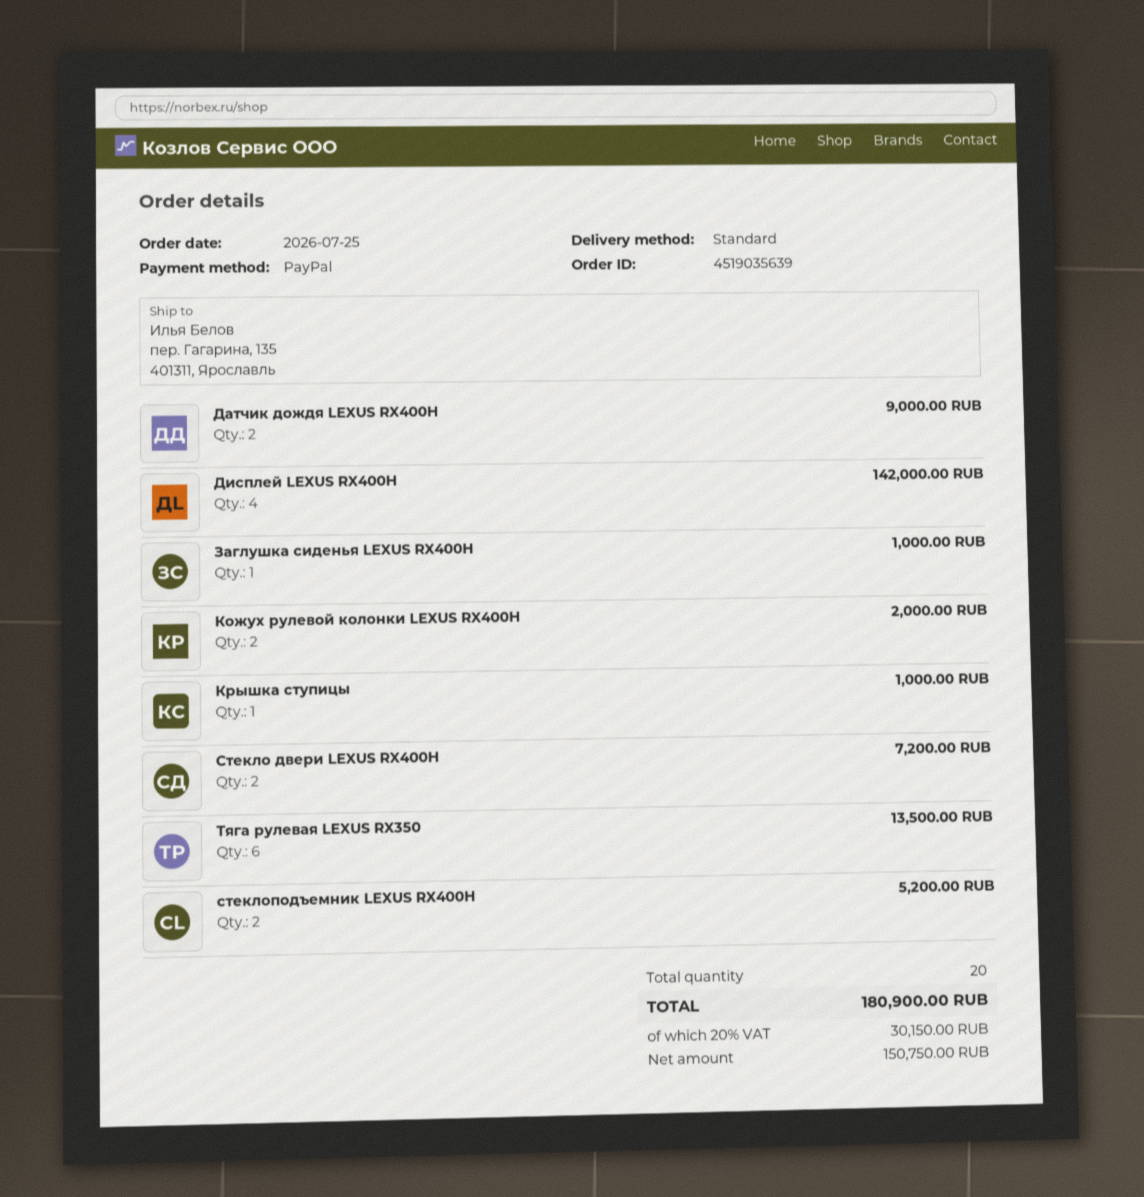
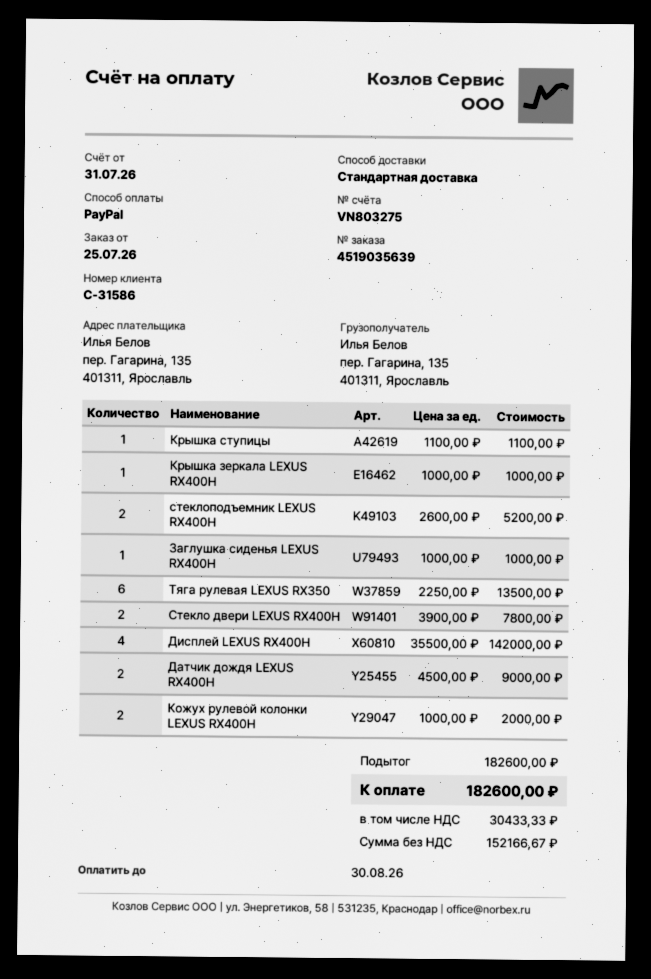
Крышка ступицы: 1 for 1000.00 -> 1 for 1100.00
Стекло двери LEXUS RX400H: 2 for 7200.00 -> 2 for 7800.00
Крышка зеркала LEXUS RX400H: none -> 1 for 1000.00
net: 150750.00 -> 152166.67
tax: 30150.00 -> 30433.33
total: 180900.00 -> 182600.00

